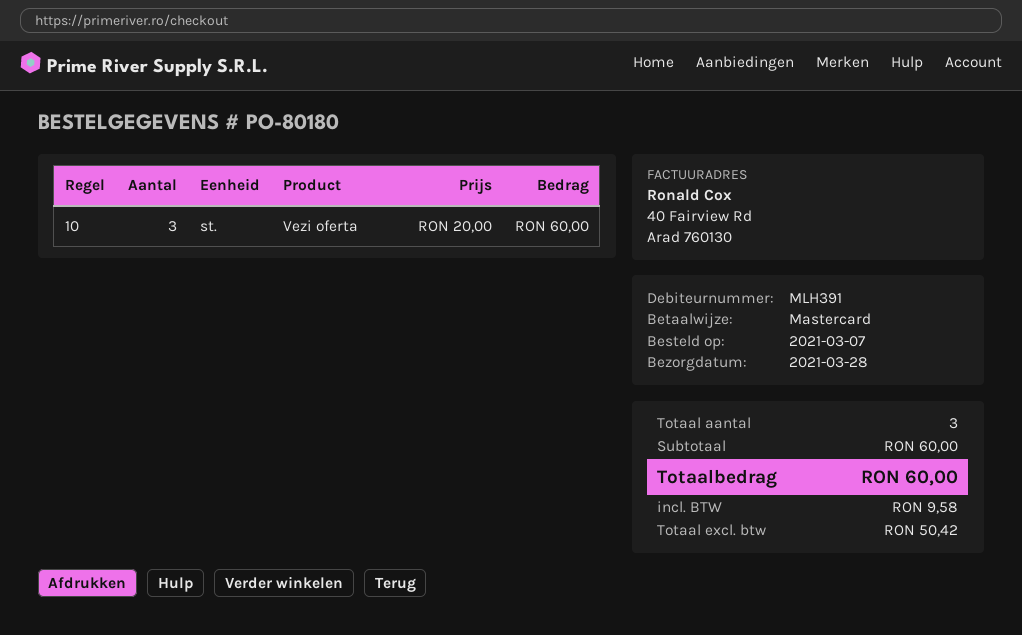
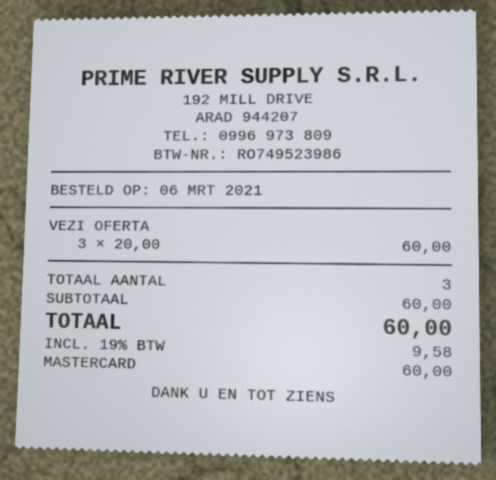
order date: 2021-03-07 -> 2021-03-06

